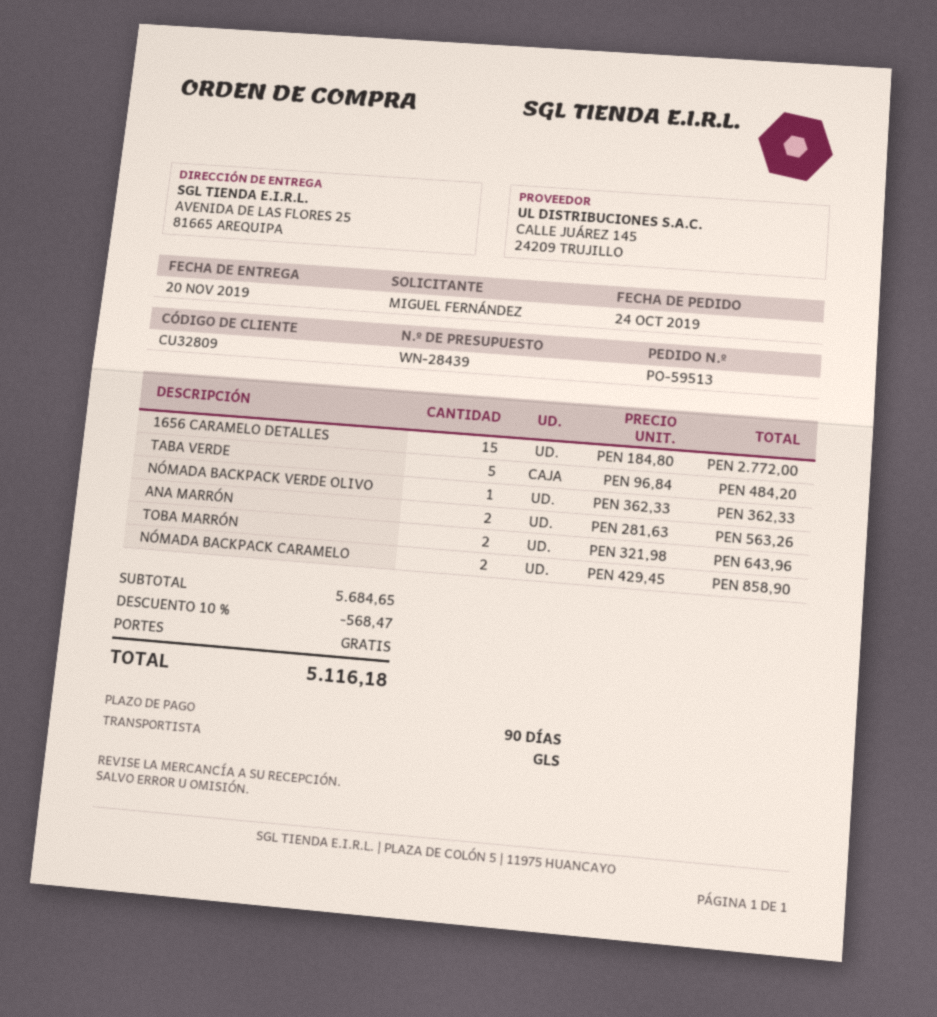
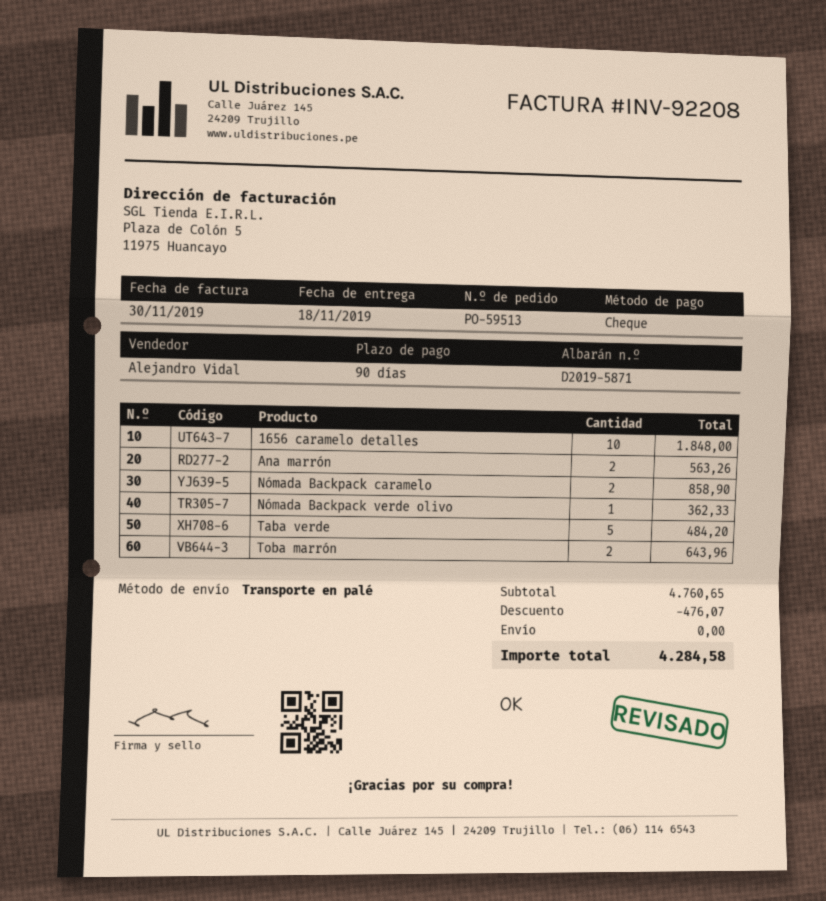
delivery date: 2019-11-20 -> 2019-11-18
shipping method: GLS -> pallet freight
1656 CARAMELO DETALLES: 15 for 2772.00 -> 10 for 1848.00
subtotal: 5684.65 -> 4760.65
discount: 568.47 -> 476.07
total: 5116.18 -> 4284.58

